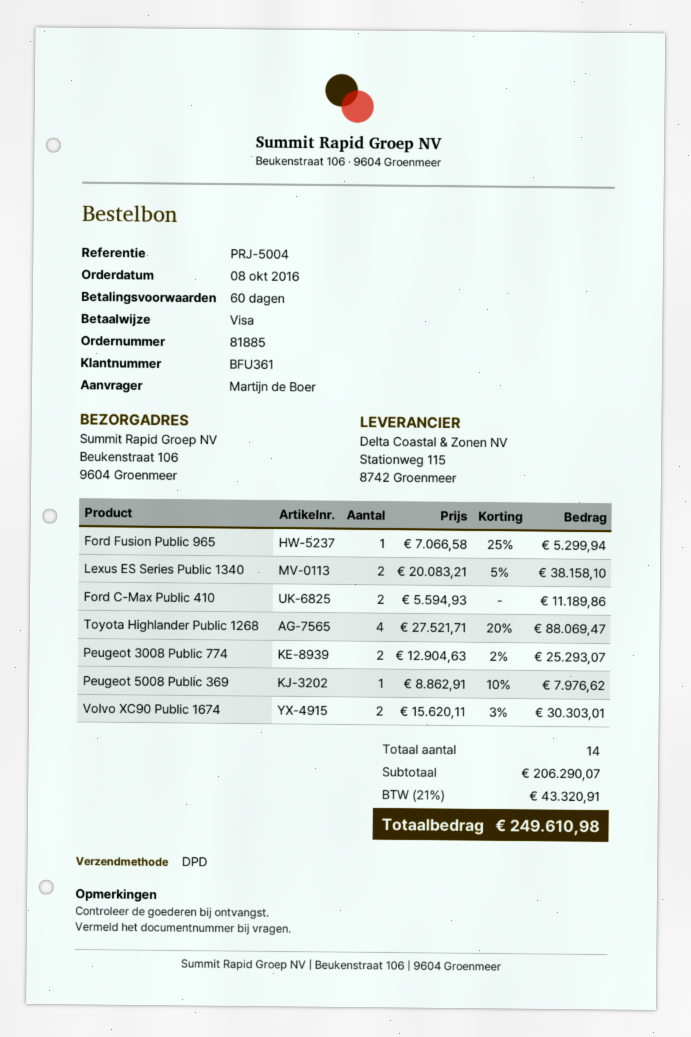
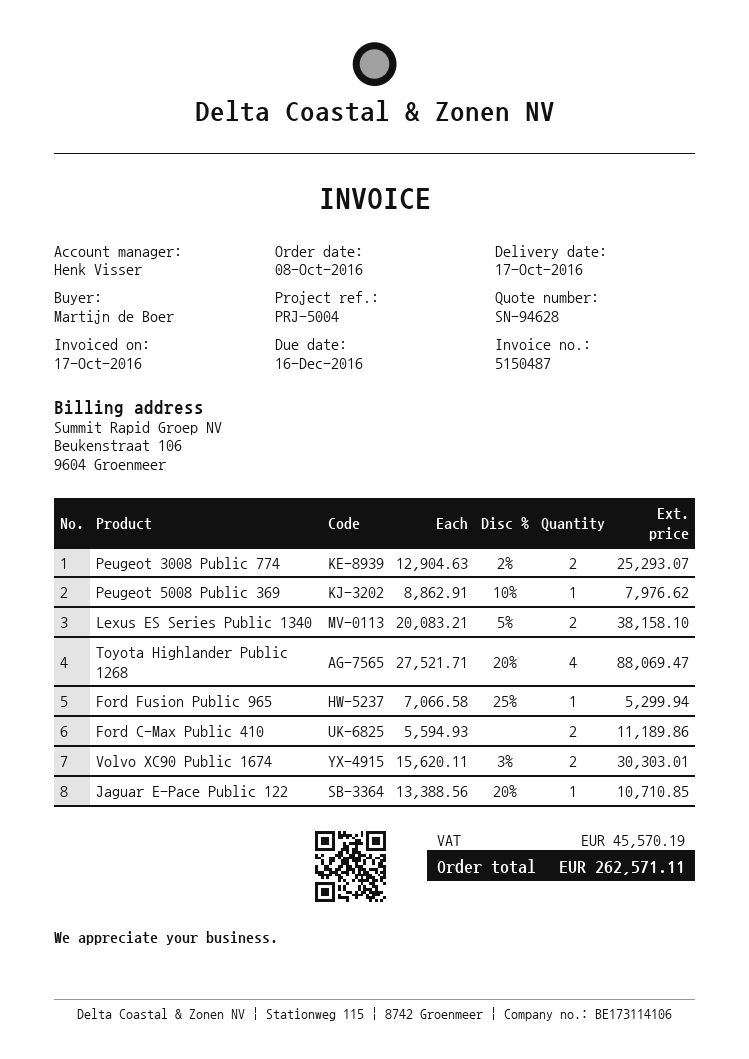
Jaguar E-Pace Public 122: none -> 1 x 13388.56 - 20% = 10710.85
tax: 43320.91 -> 45570.19
total: 249610.98 -> 262571.11

